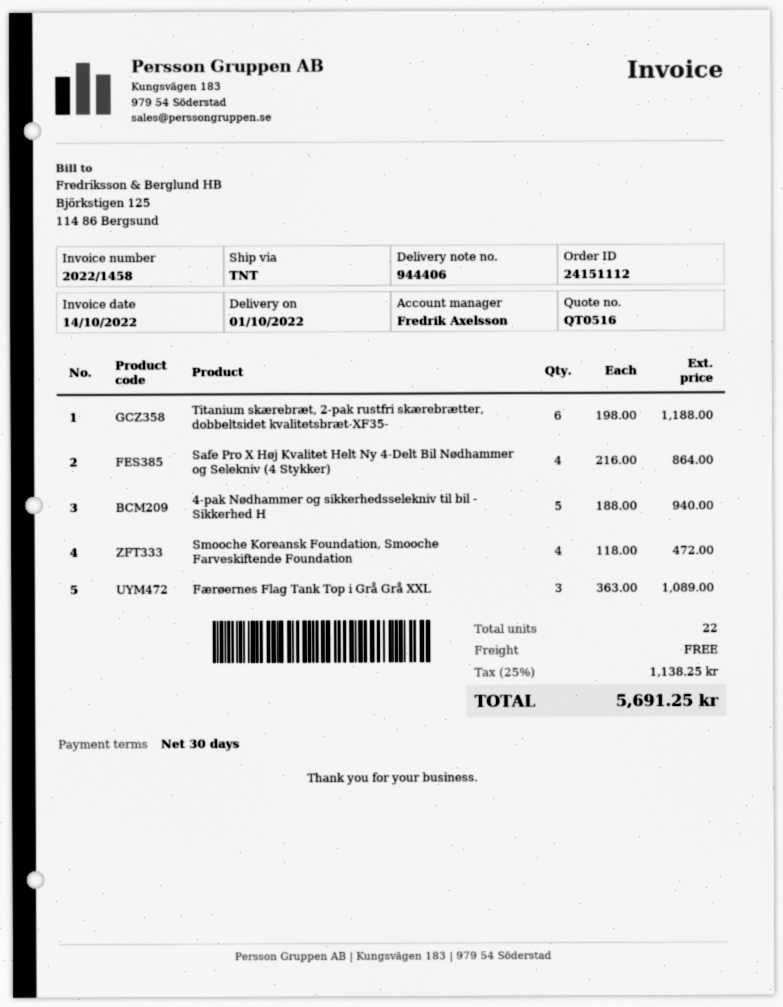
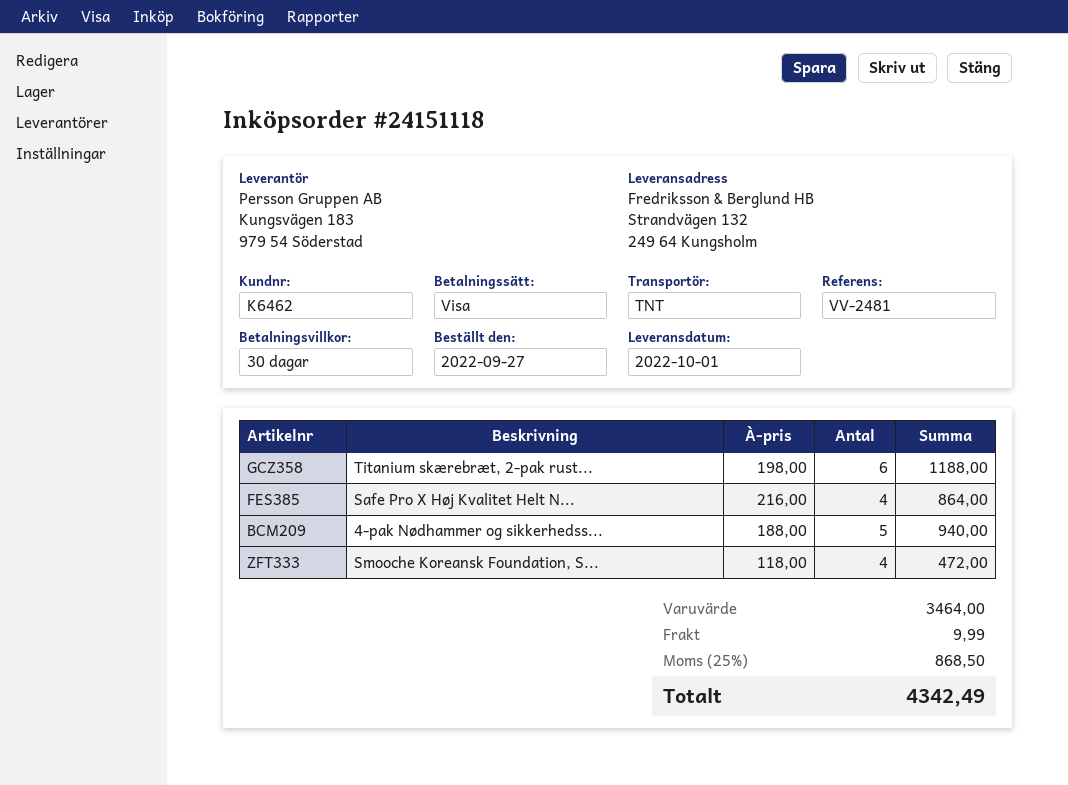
order number: 24151112 -> 24151118
Færøernes Flag Tank Top i Grå Grå XXL: 3 x 363.00 = 1089.00 -> none
shipping: 0.00 -> 9.99
tax: 25% = 1138.25 -> 25% = 868.50
total: 5691.25 -> 4342.49

